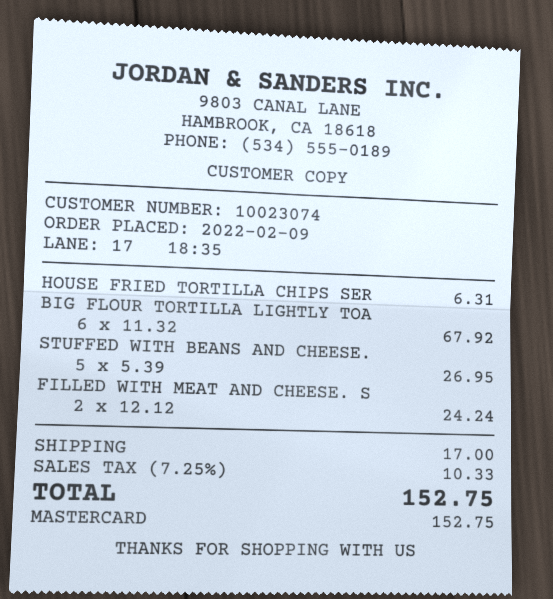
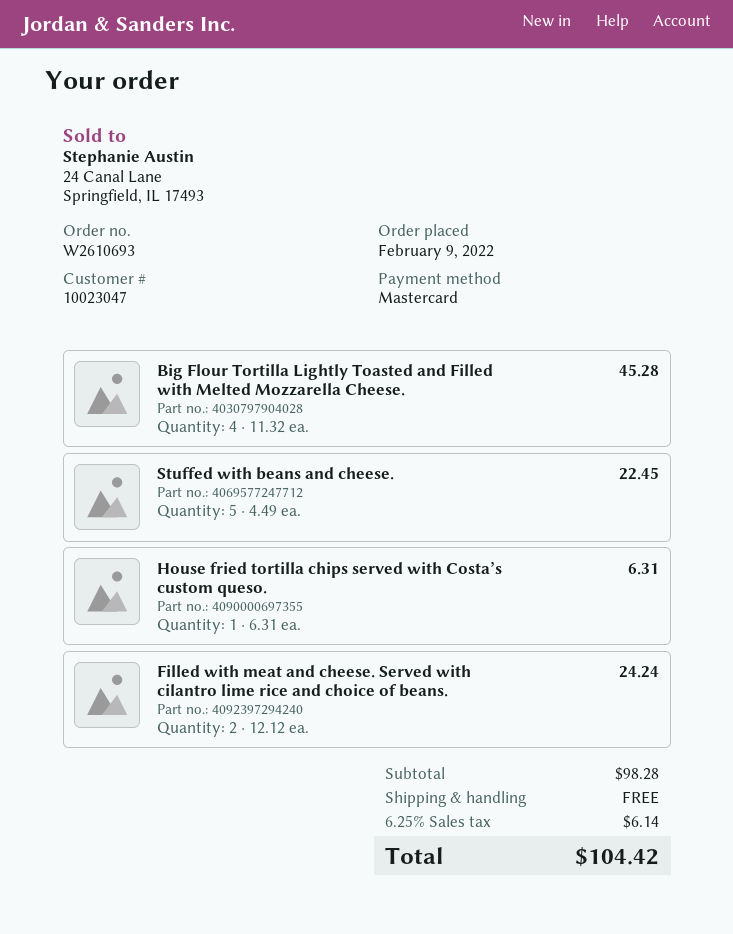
customer number: 10023074 -> 10023047
BIG FLOUR TORTILLA LIGHTLY TOA: 6 x 11.32 = 67.92 -> 4 x 11.32 = 45.28
STUFFED WITH BEANS AND CHEESE.: 5 x 5.39 = 26.95 -> 5 x 4.49 = 22.45
shipping: 17.00 -> 0.00
tax: 7.25% = 10.33 -> 6.25% = 6.14
total: 152.75 -> 104.42

